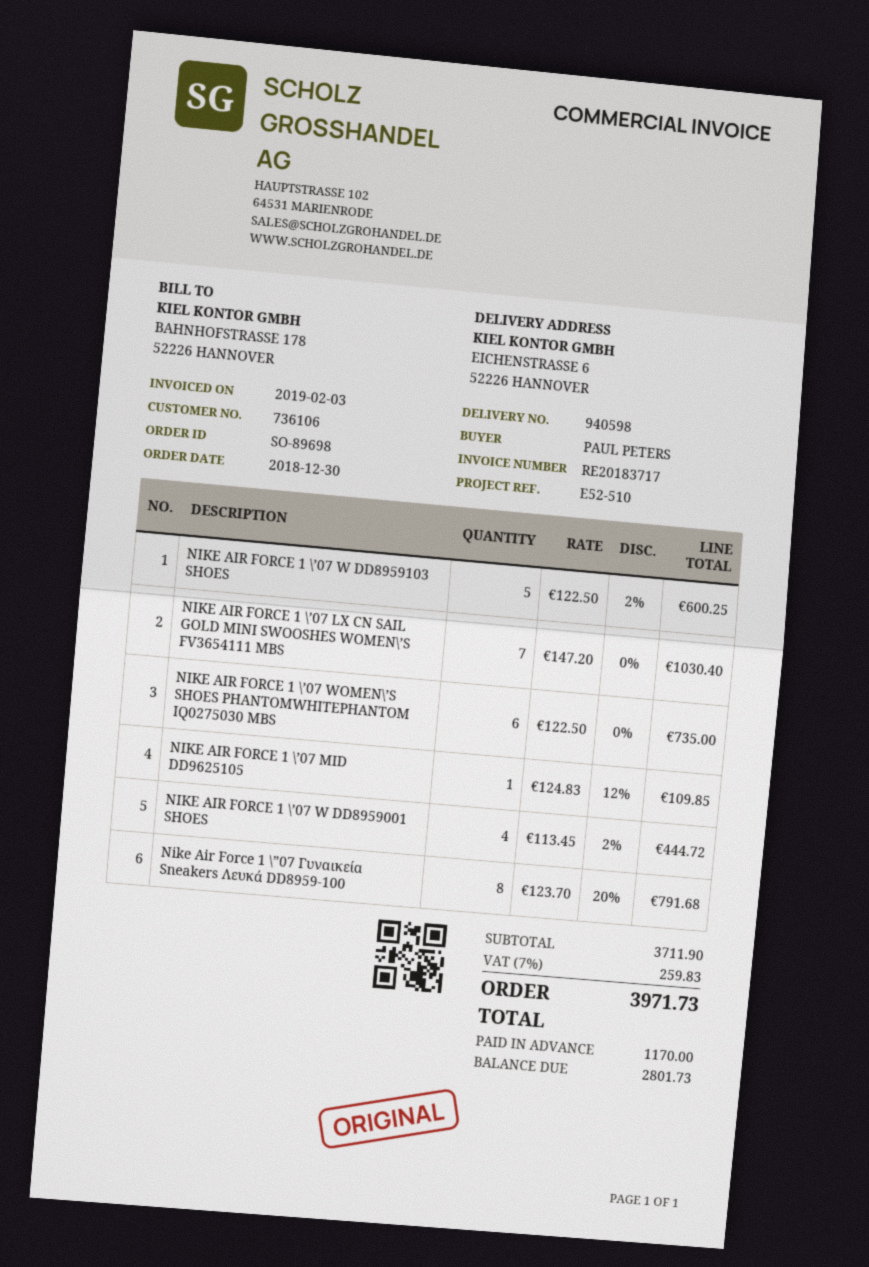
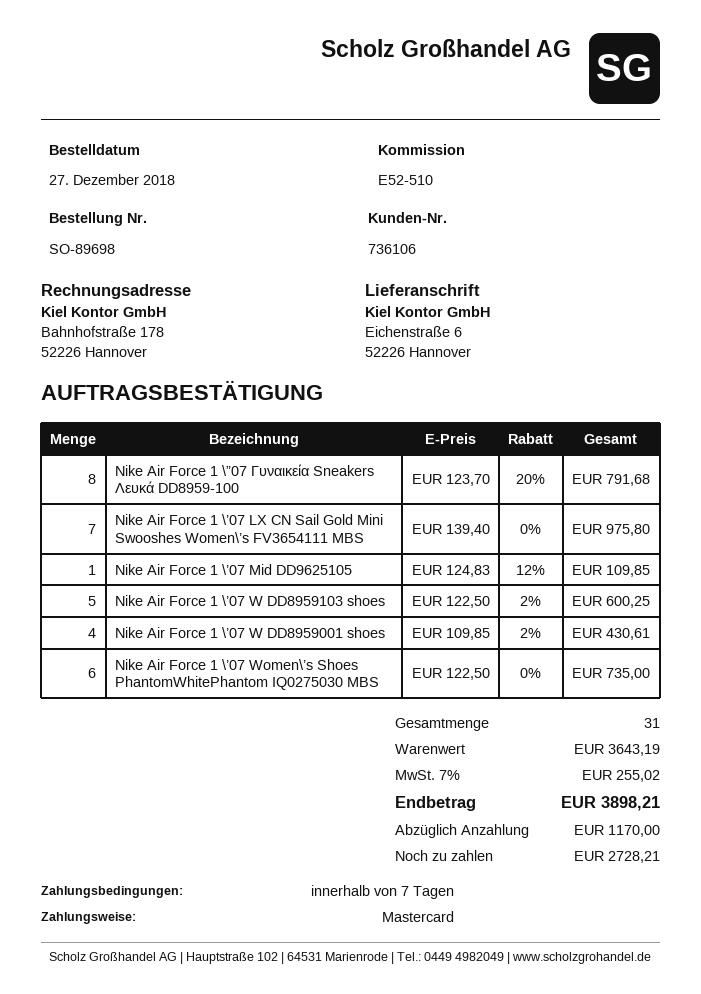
order date: 2018-12-30 -> 2018-12-27
NIKE AIR FORCE 1 \’07 LX CN SAIL GOLD MINI SWOOSHES WOMEN\’S FV3654111 MBS: 7 x 147.20 = 1030.40 -> 7 x 139.40 = 975.80
NIKE AIR FORCE 1 \’07 W DD8959001 SHOES: 4 x 113.45 - 2% = 444.72 -> 4 x 109.85 - 2% = 430.61
subtotal: 3711.90 -> 3643.19
tax: 7% = 259.83 -> 7% = 255.02
total: 3971.73 -> 3898.21
balance: 2801.73 -> 2728.21

